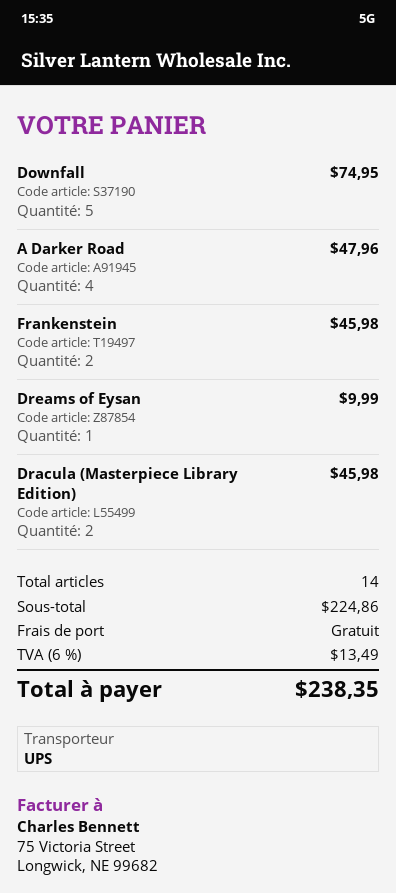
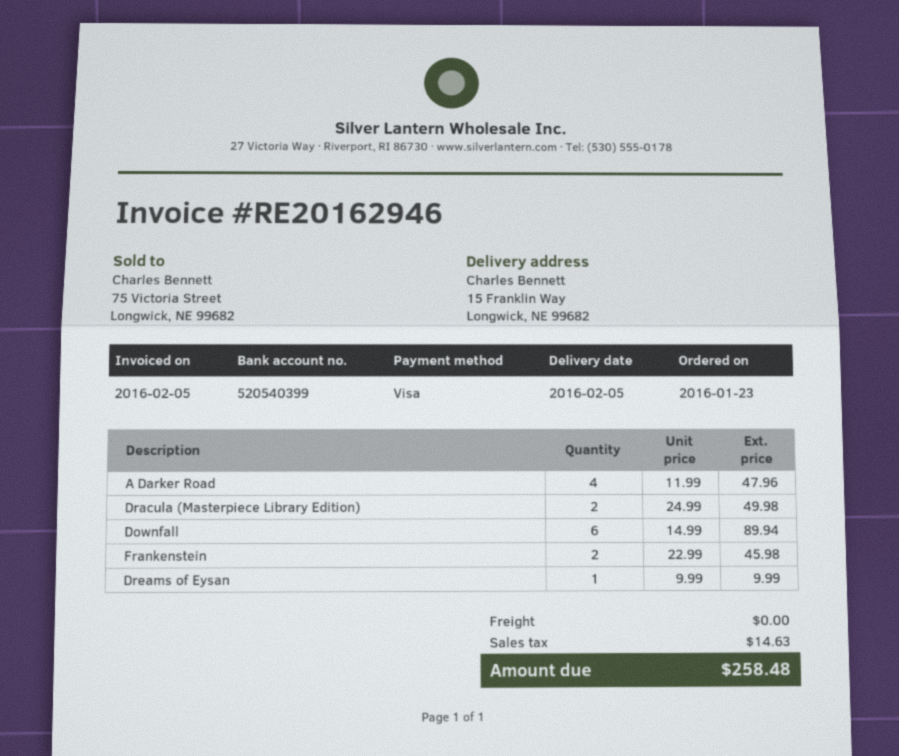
Downfall: 5 for 74.95 -> 6 for 89.94
Dracula (Masterpiece Library Edition): 2 for 45.98 -> 2 for 49.98
tax: 13.49 -> 14.63
total: 238.35 -> 258.48

